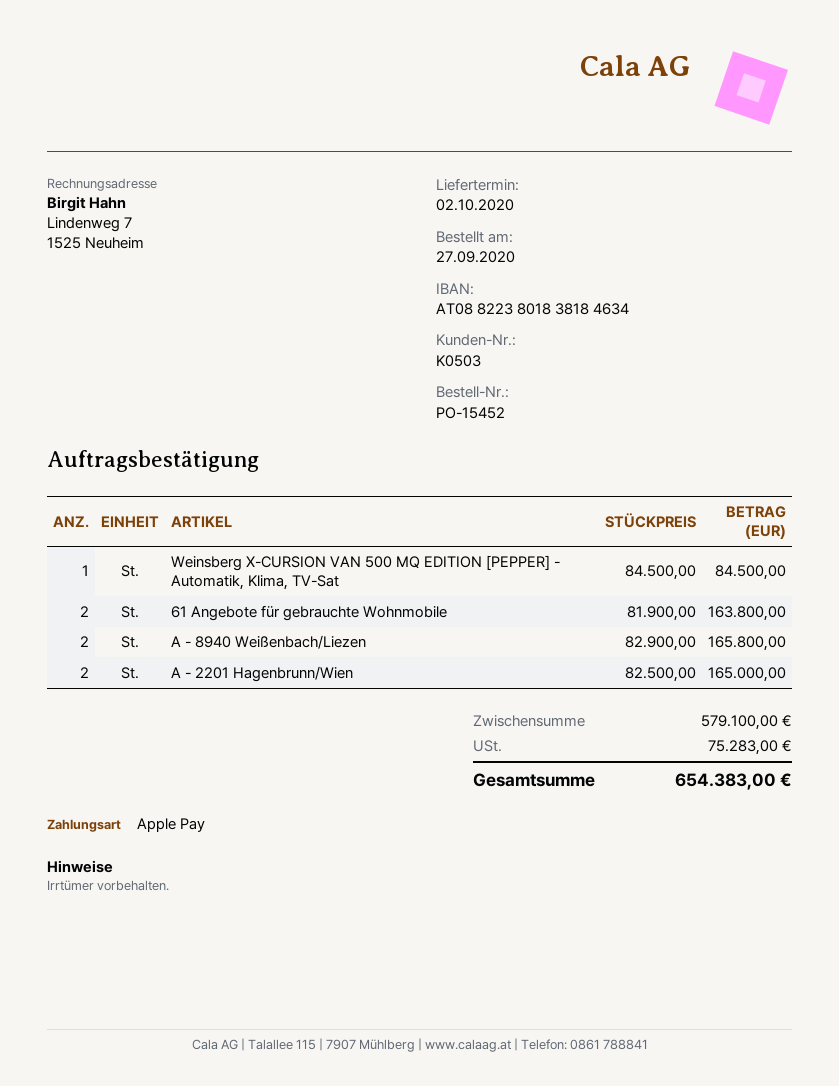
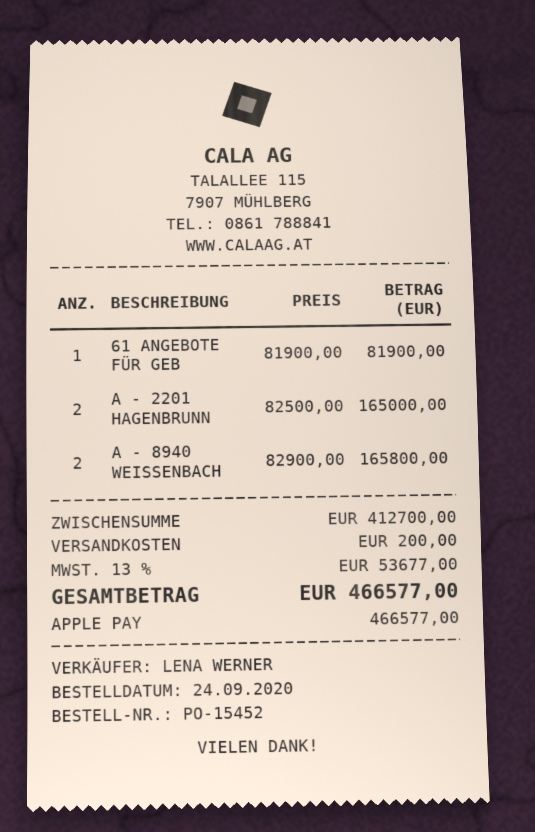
order date: 2020-09-27 -> 2020-09-24
Weinsberg X-CURSION VAN 500 MQ EDITION [PEPPER] - Automatik, Klima, TV-Sat: 1 x 84500.00 = 84500.00 -> none
61 Angebote für gebrauchte Wohnmobile: 2 x 81900.00 = 163800.00 -> 1 x 81900.00 = 81900.00
subtotal: 579100.00 -> 412700.00
shipping: none -> 200.00
tax: 75283.00 -> 53677.00
total: 654383.00 -> 466577.00

